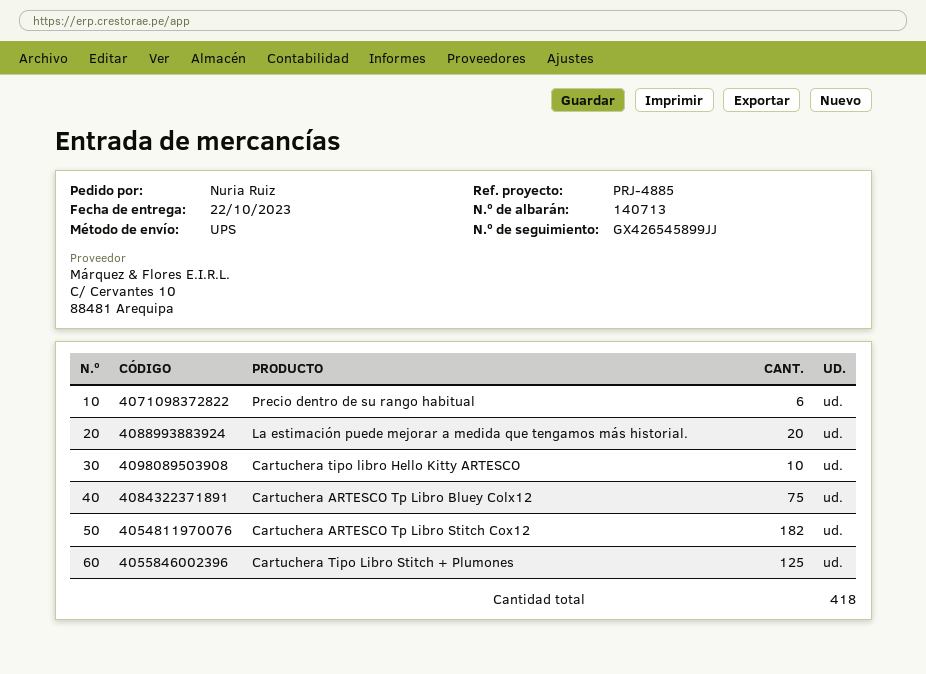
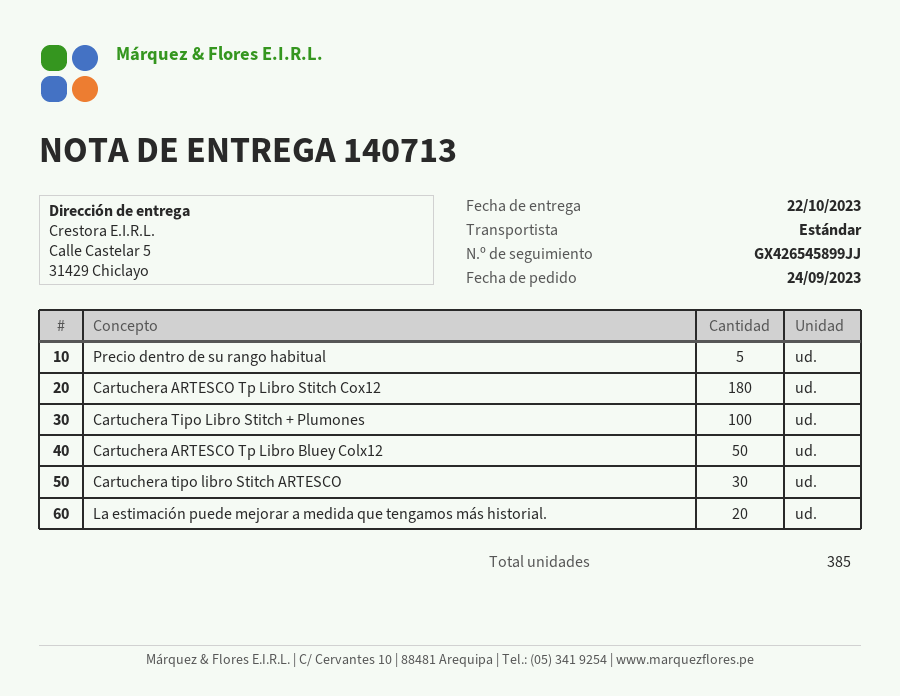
shipping method: UPS -> standard
Precio dentro de su rango habitual: 6 -> 5
Cartuchera tipo libro Hello Kitty ARTESCO: 10 -> none
Cartuchera ARTESCO Tp Libro Bluey Colx12: 75 -> 50
Cartuchera ARTESCO Tp Libro Stitch Cox12: 182 -> 180
Cartuchera Tipo Libro Stitch + Plumones: 125 -> 100
Cartuchera tipo libro Stitch ARTESCO: none -> 30
total quantity: 418 -> 385

